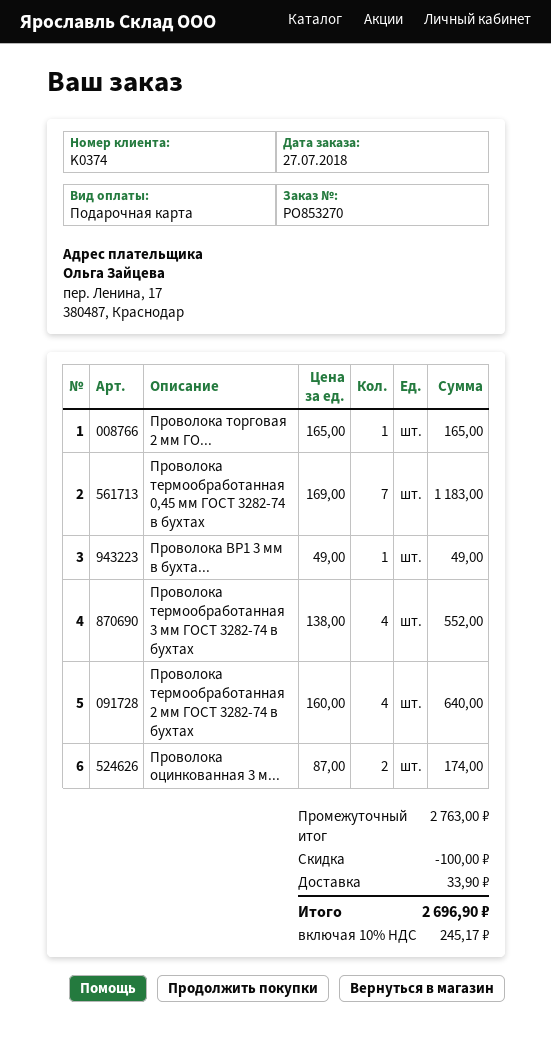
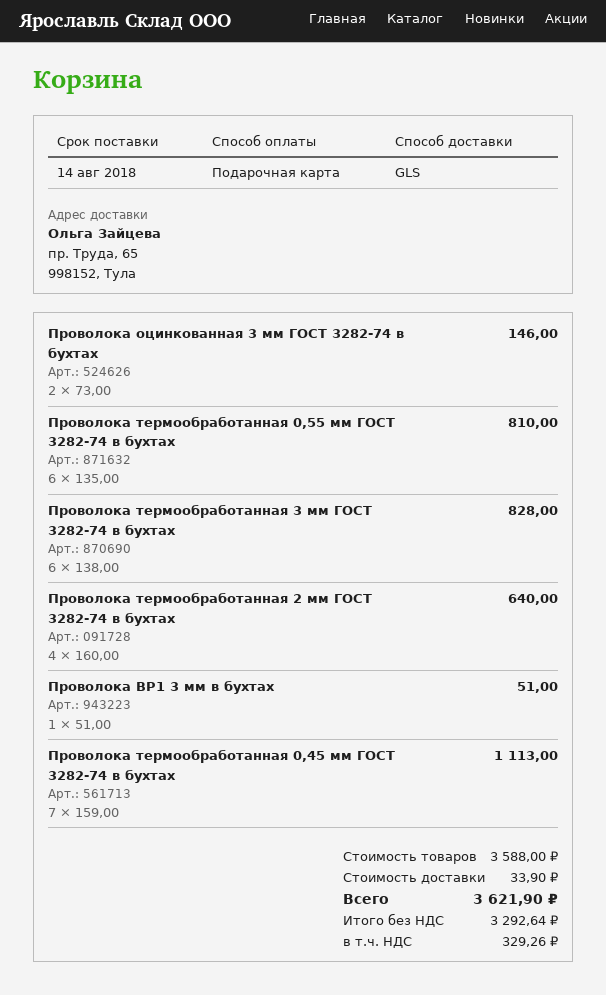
Проволока торговая 2 мм ГО...: 1 x 165.00 = 165.00 -> none
Проволока термообработанная 0,45 мм ГОСТ 3282-74 в бухтах: 7 x 169.00 = 1183.00 -> 7 x 159.00 = 1113.00
Проволока ВР1 3 мм в бухта...: 1 x 49.00 = 49.00 -> 1 x 51.00 = 51.00
Проволока термообработанная 3 мм ГОСТ 3282-74 в бухтах: 4 x 138.00 = 552.00 -> 6 x 138.00 = 828.00
Проволока оцинкованная 3 м...: 2 x 87.00 = 174.00 -> 2 x 73.00 = 146.00
Проволока термообработанная 0,55 мм ГОСТ 3282-74 в бухтах: none -> 6 x 135.00 = 810.00
subtotal: 2763.00 -> 3588.00
discount: 100.00 -> none
tax: 245.17 -> 329.26
total: 2696.90 -> 3621.90

